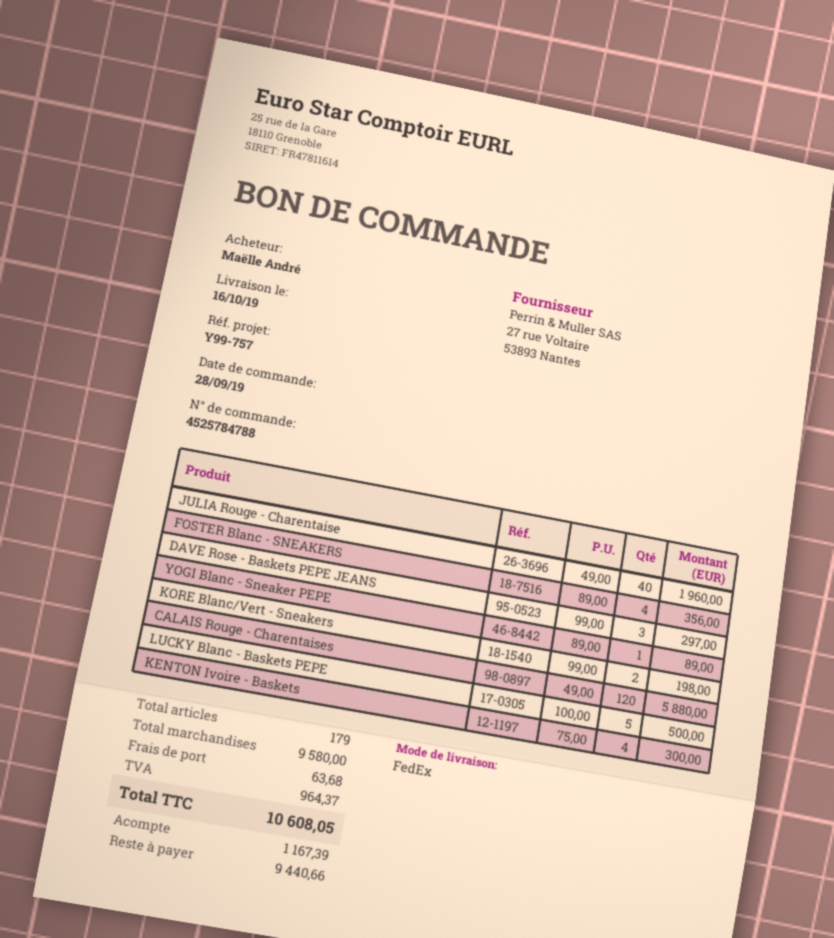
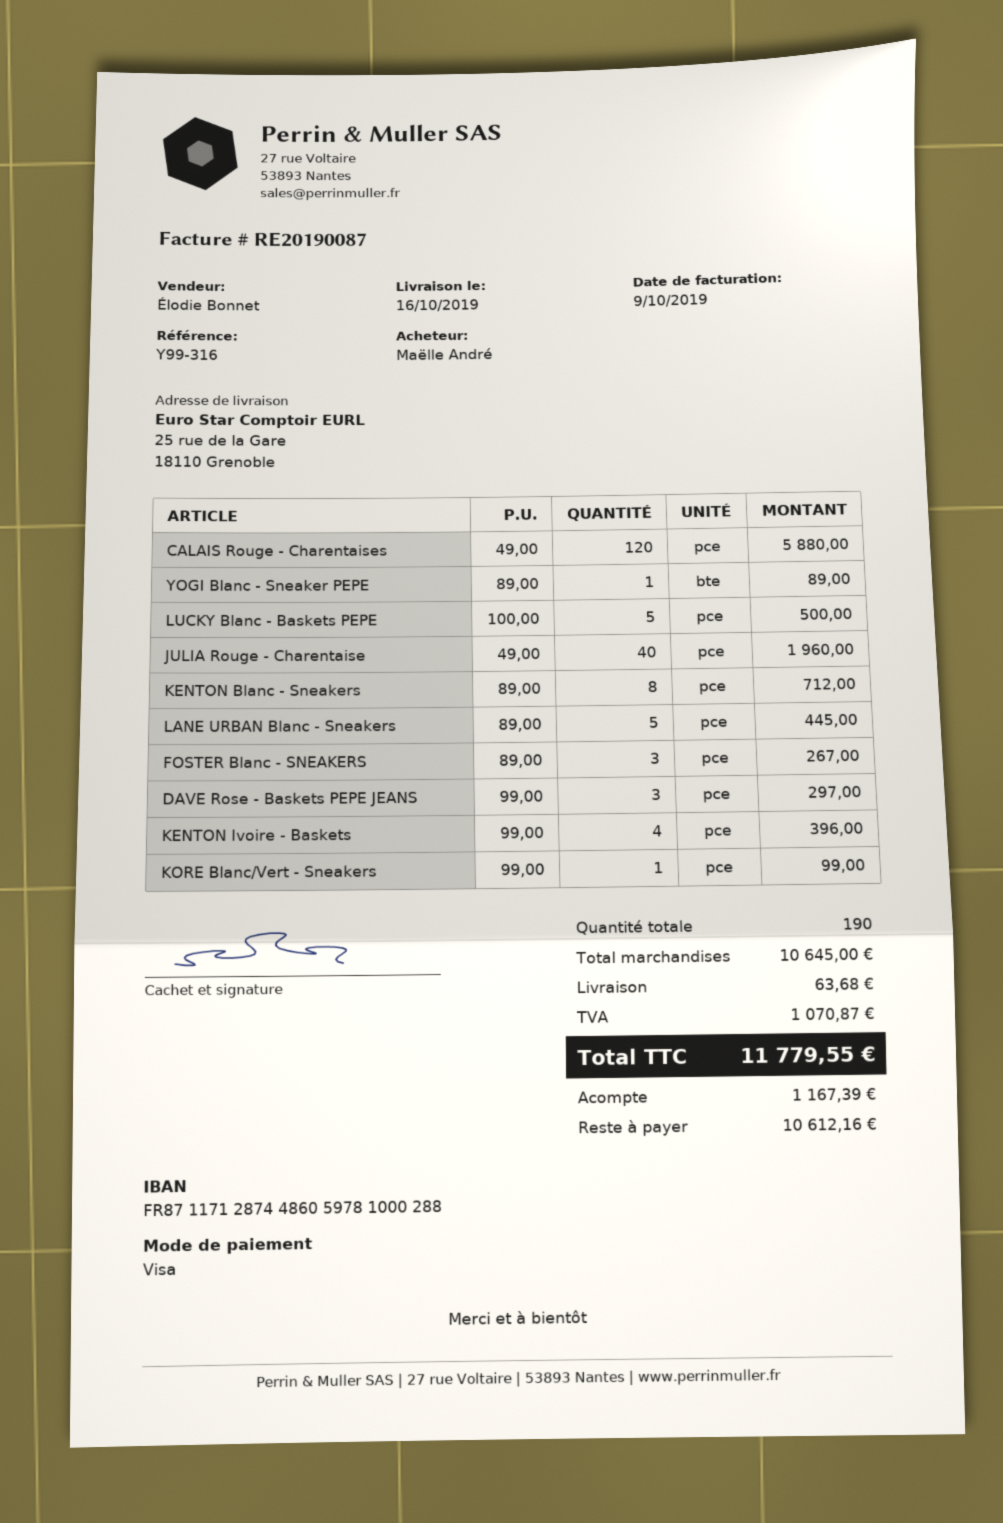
reference: Y99-757 -> Y99-316
FOSTER Blanc - SNEAKERS: 4 x 89.00 = 356.00 -> 3 x 89.00 = 267.00
KORE Blanc/Vert - Sneakers: 2 x 99.00 = 198.00 -> 1 x 99.00 = 99.00
KENTON Ivoire - Baskets: 4 x 75.00 = 300.00 -> 4 x 99.00 = 396.00
KENTON Blanc - Sneakers: none -> 8 x 89.00 = 712.00
LANE URBAN Blanc - Sneakers: none -> 5 x 89.00 = 445.00
total quantity: 179 -> 190
subtotal: 9580.00 -> 10645.00
tax: 964.37 -> 1070.87
total: 10608.05 -> 11779.55
balance: 9440.66 -> 10612.16

